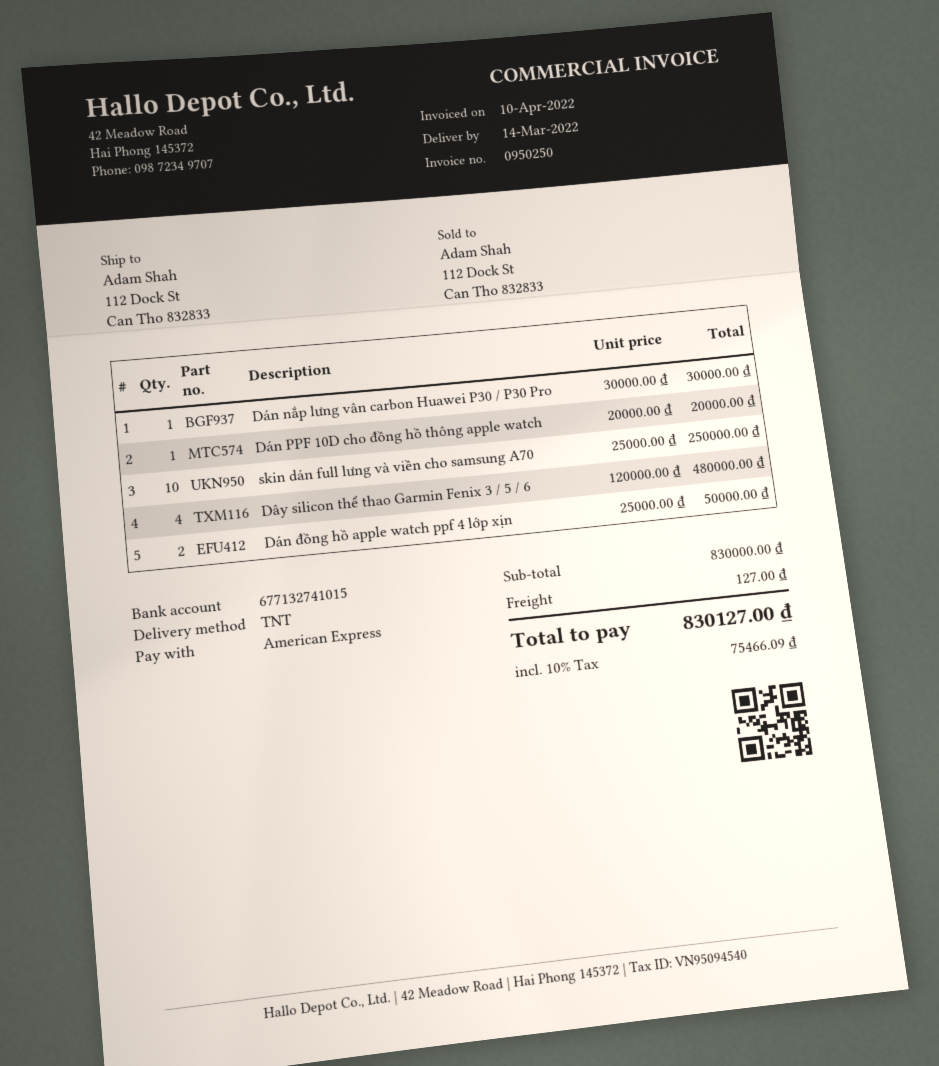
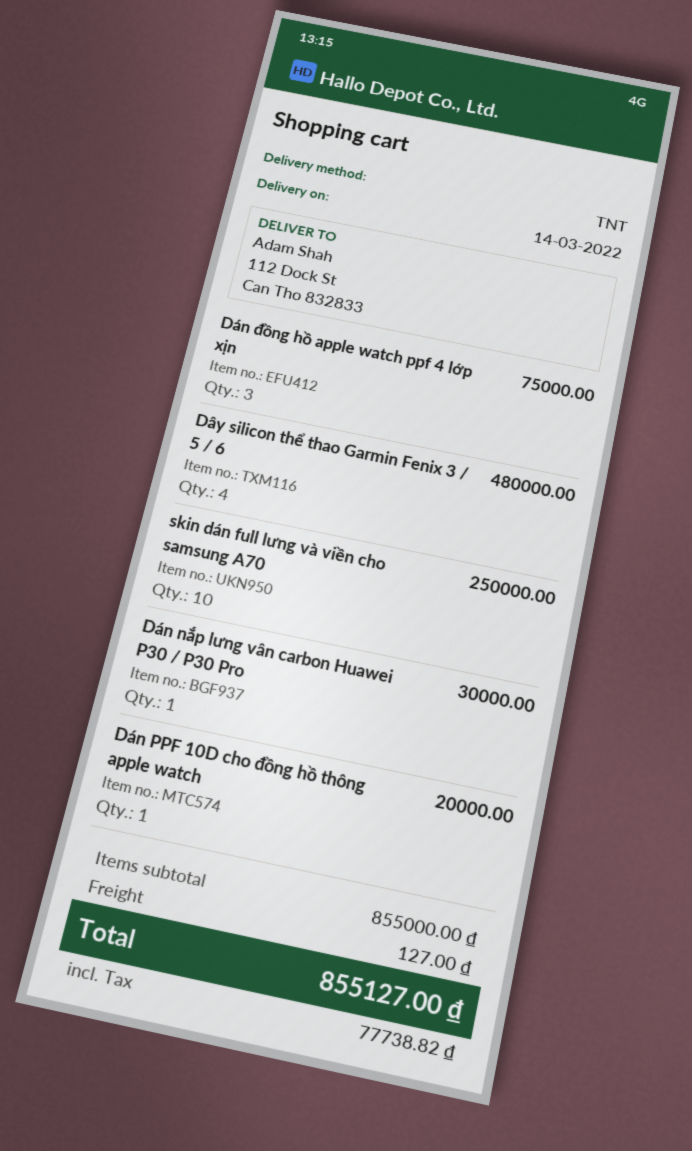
Dán đồng hồ apple watch ppf 4 lớp xịn: 2 for 50000.00 -> 3 for 75000.00
subtotal: 830000.00 -> 855000.00
tax: 75466.09 -> 77738.82
total: 830127.00 -> 855127.00

